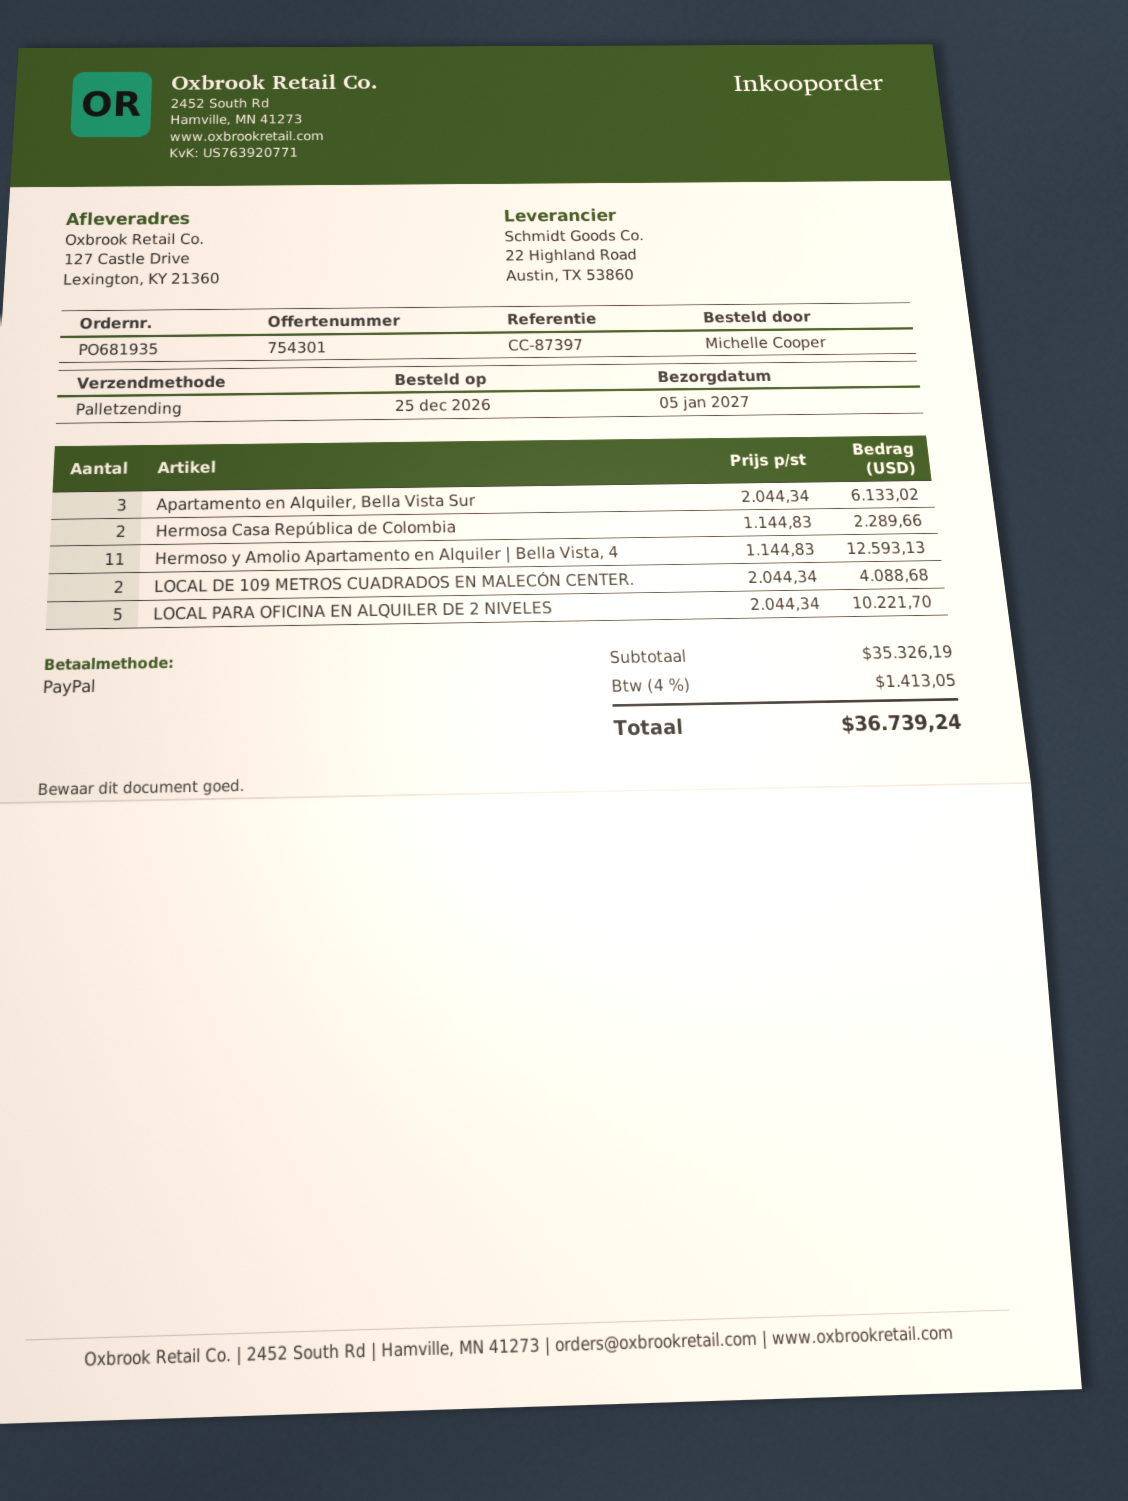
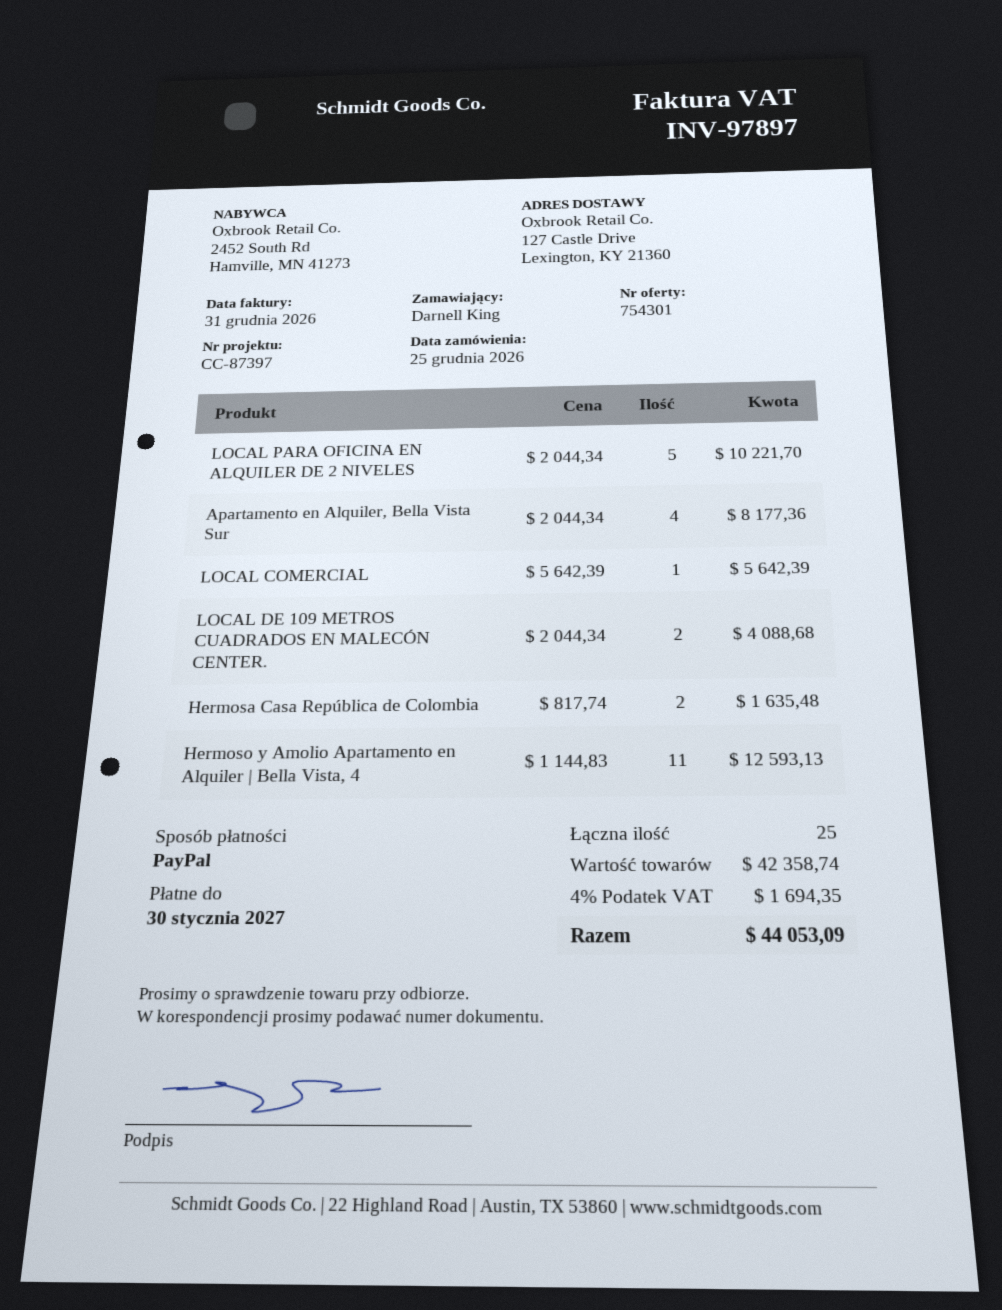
ordered by: Michelle Cooper -> Darnell King
Apartamento en Alquiler, Bella Vista Sur: 3 x 2044.34 = 6133.02 -> 4 x 2044.34 = 8177.36
Hermosa Casa República de Colombia: 2 x 1144.83 = 2289.66 -> 2 x 817.74 = 1635.48
LOCAL COMERCIAL: none -> 1 x 5642.39 = 5642.39
subtotal: 35326.19 -> 42358.74
tax: 4% = 1413.05 -> 4% = 1694.35
total: 36739.24 -> 44053.09

